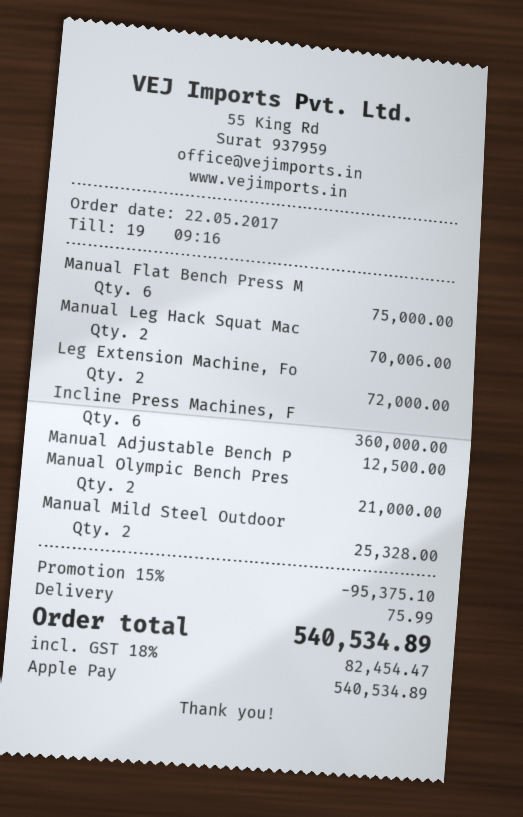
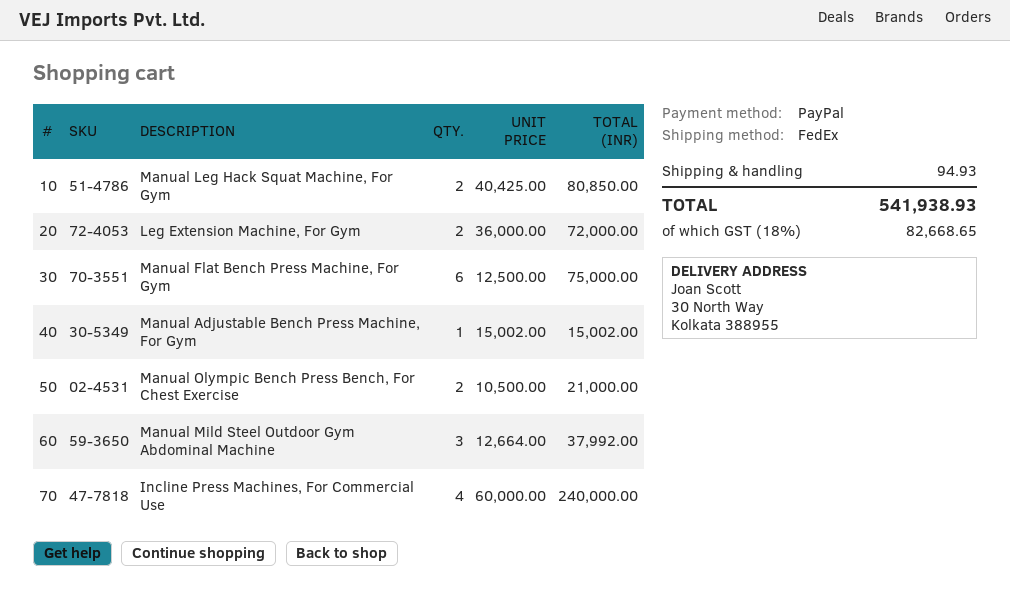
payment method: Apple Pay -> PayPal
Manual Leg Hack Squat Mac: 2 for 70006.00 -> 2 for 80850.00
Incline Press Machines, F: 6 for 360000.00 -> 4 for 240000.00
Manual Adjustable Bench P: 1 for 12500.00 -> 1 for 15002.00
Manual Mild Steel Outdoor: 2 for 25328.00 -> 3 for 37992.00
discount: 15% = 95375.10 -> none
shipping: 75.99 -> 94.93
tax: 18% = 82454.47 -> 18% = 82668.65
total: 540534.89 -> 541938.93

